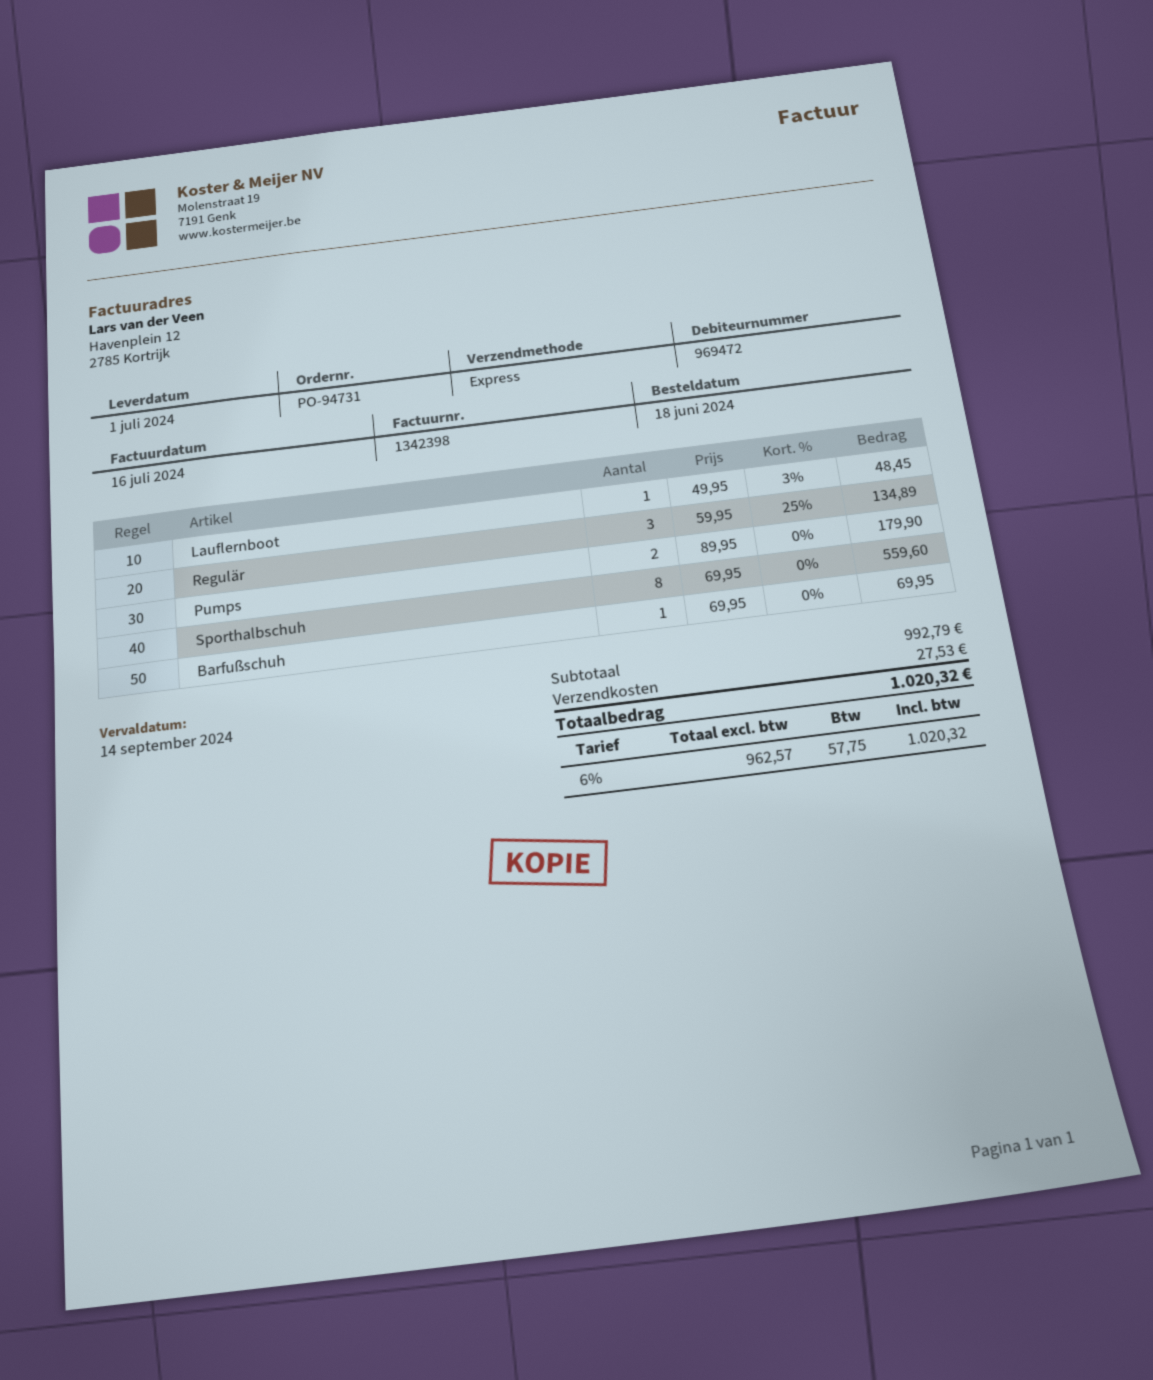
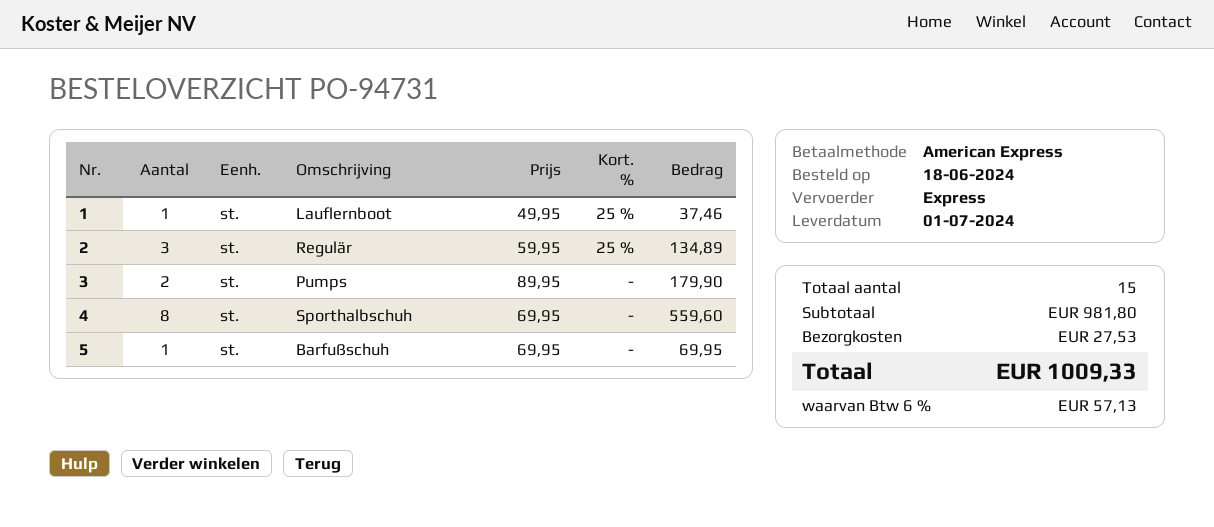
Lauflernboot: 1 x 49.95 - 3% = 48.45 -> 1 x 49.95 - 25% = 37.46
subtotal: 992.79 -> 981.80
tax: 6% = 57.75 -> 6% = 57.13
total: 1020.32 -> 1009.33

